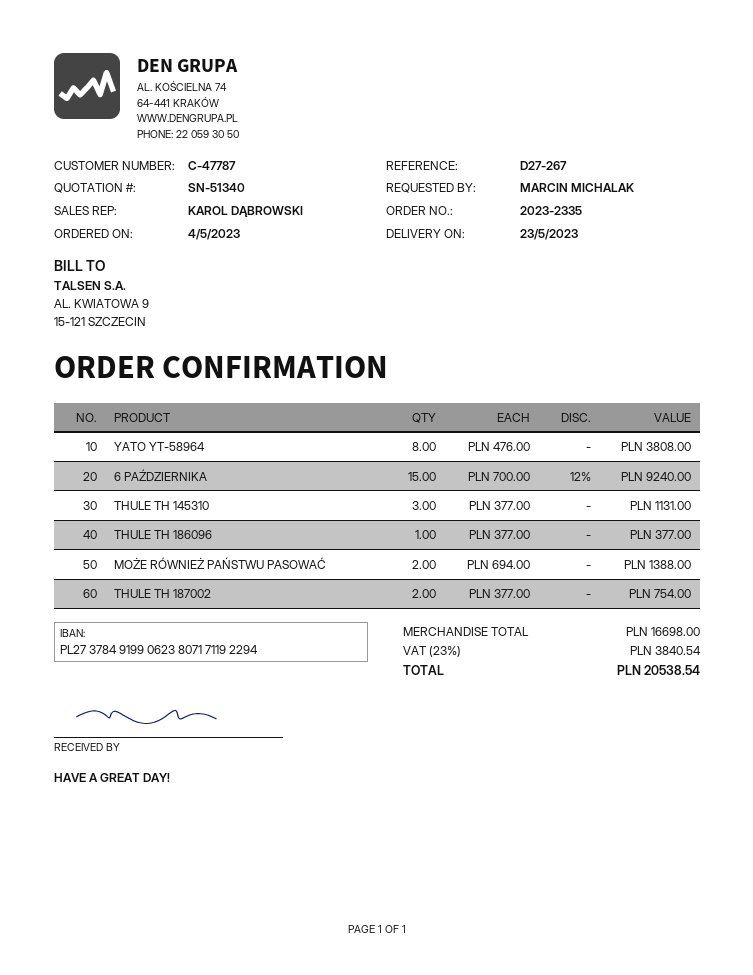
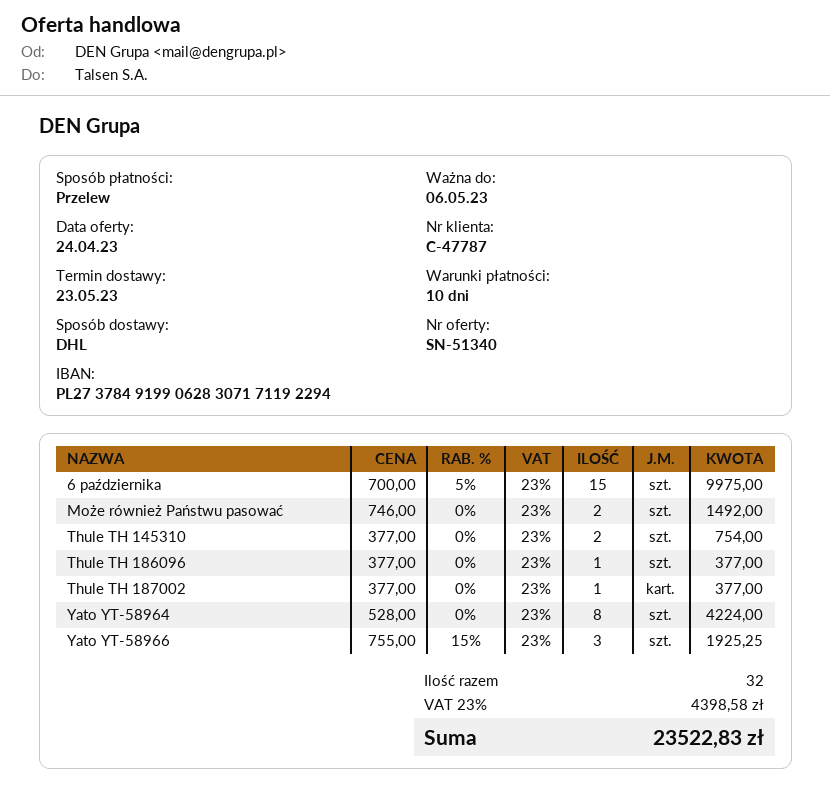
bank account: PL27378491990623807171192294 -> PL27378491990628307171192294
YATO YT-58964: 8 x 476.00 = 3808.00 -> 8 x 528.00 = 4224.00
6 PAŹDZIERNIKA: 15 x 700.00 - 12% = 9240.00 -> 15 x 700.00 - 5% = 9975.00
THULE TH 145310: 3 x 377.00 = 1131.00 -> 2 x 377.00 = 754.00
MOŻE RÓWNIEŻ PAŃSTWU PASOWAĆ: 2 x 694.00 = 1388.00 -> 2 x 746.00 = 1492.00
THULE TH 187002: 2 x 377.00 = 754.00 -> 1 x 377.00 = 377.00
Yato YT-58966: none -> 3 x 755.00 - 15% = 1925.25
tax: 23% = 3840.54 -> 23% = 4398.58
total: 20538.54 -> 23522.83

